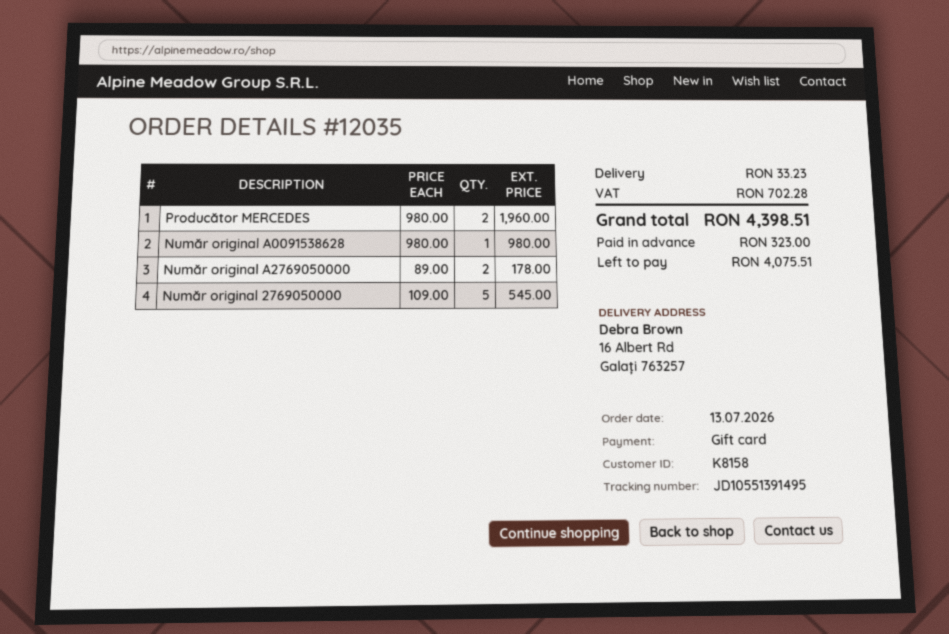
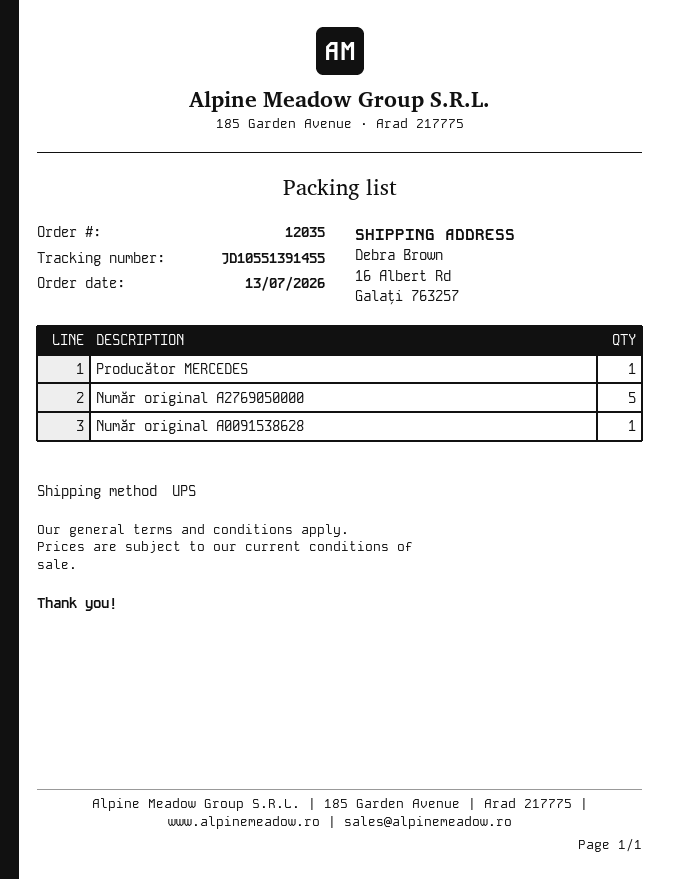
tracking number: JD10551391495 -> JD10551391455
Producător MERCEDES: 2 -> 1
Număr original A2769050000: 2 -> 5
Număr original 2769050000: 5 -> none

